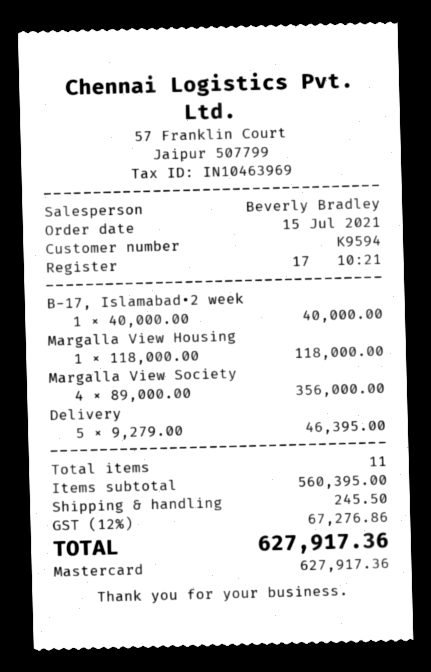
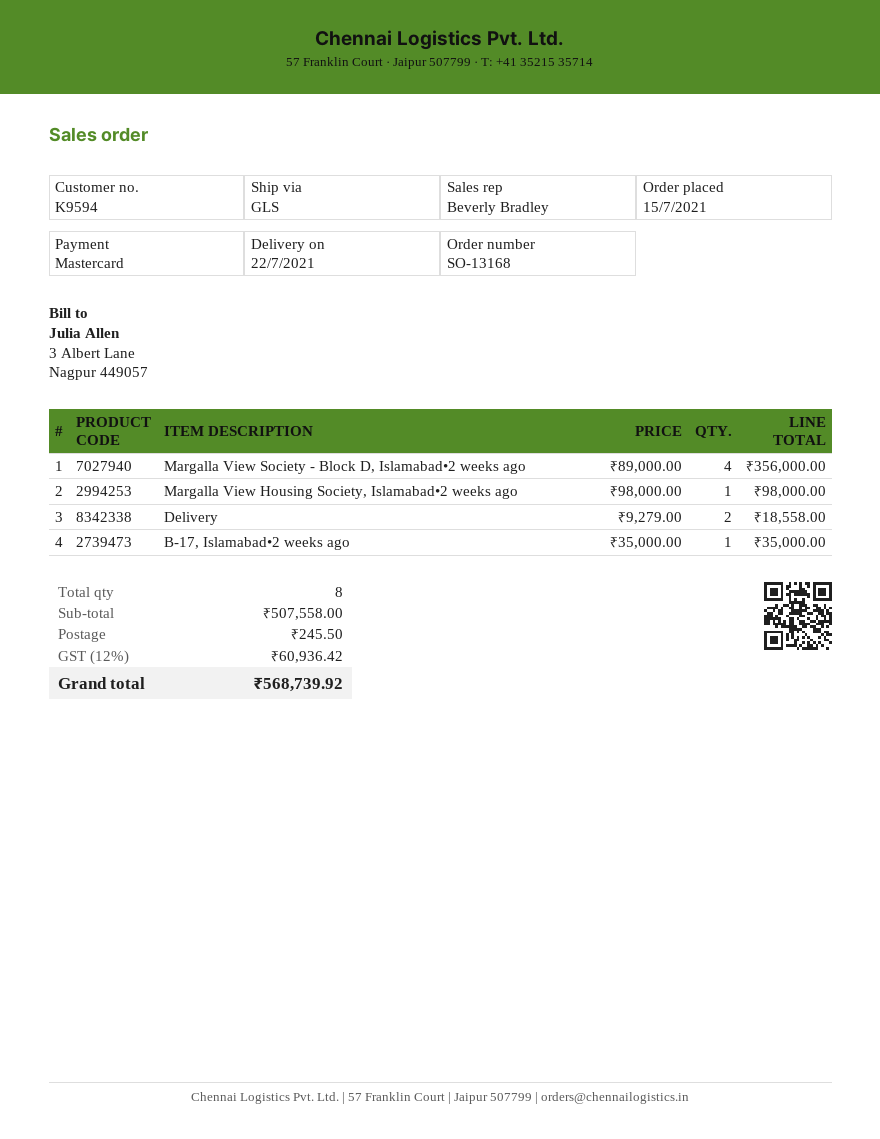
B-17, Islamabad•2 week: 1 x 40000.00 = 40000.00 -> 1 x 35000.00 = 35000.00
Margalla View Housing: 1 x 118000.00 = 118000.00 -> 1 x 98000.00 = 98000.00
Delivery: 5 x 9279.00 = 46395.00 -> 2 x 9279.00 = 18558.00
total quantity: 11 -> 8
subtotal: 560395.00 -> 507558.00
tax: 12% = 67276.86 -> 12% = 60936.42
total: 627917.36 -> 568739.92

